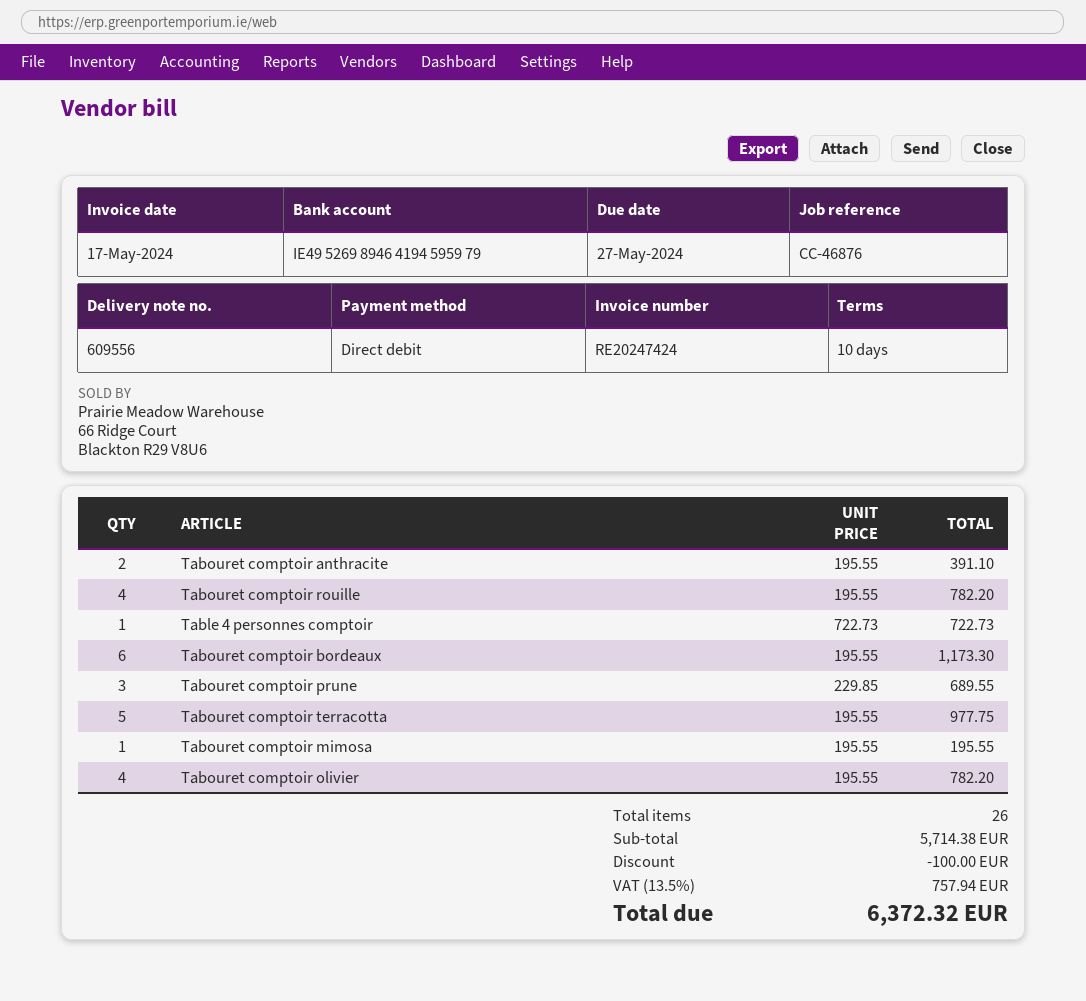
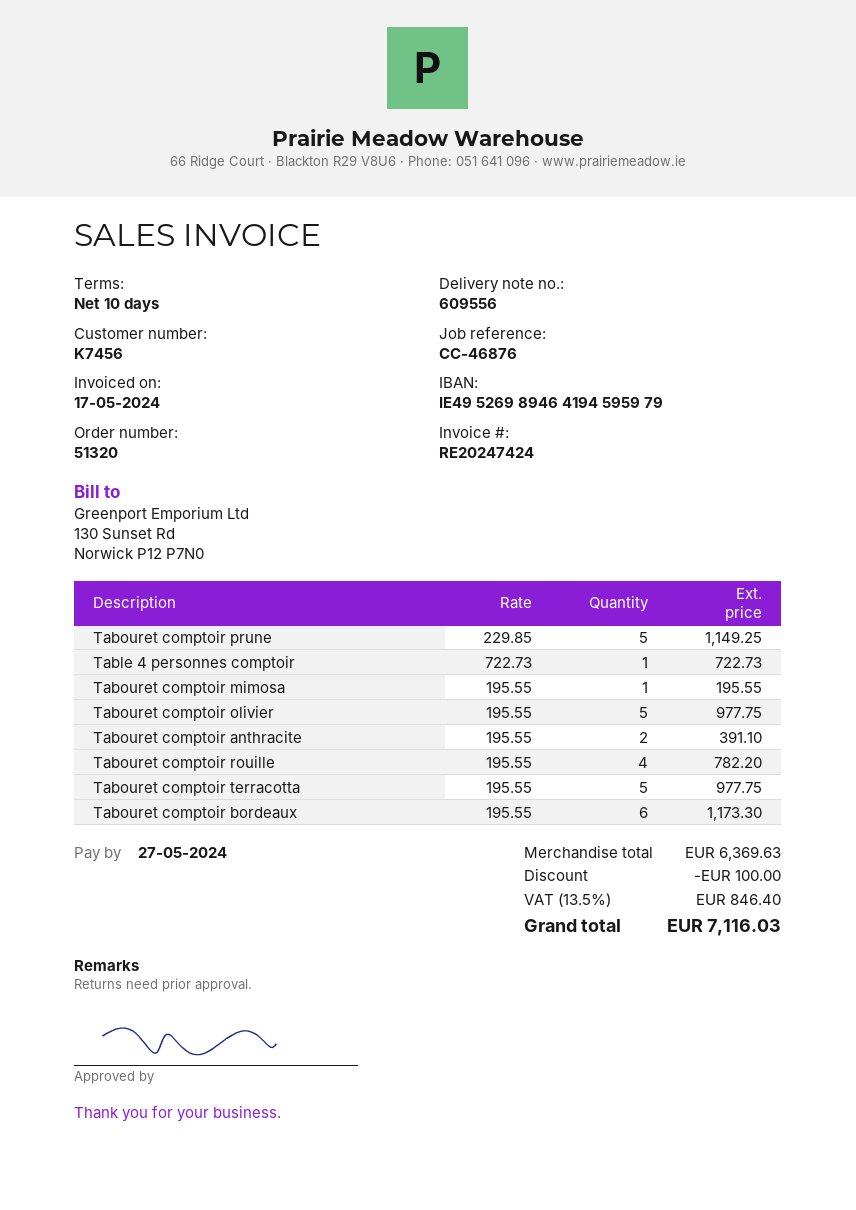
Tabouret comptoir prune: 3 x 229.85 = 689.55 -> 5 x 229.85 = 1149.25
Tabouret comptoir olivier: 4 x 195.55 = 782.20 -> 5 x 195.55 = 977.75
subtotal: 5714.38 -> 6369.63
tax: 13.5% = 757.94 -> 13.5% = 846.40
total: 6372.32 -> 7116.03

